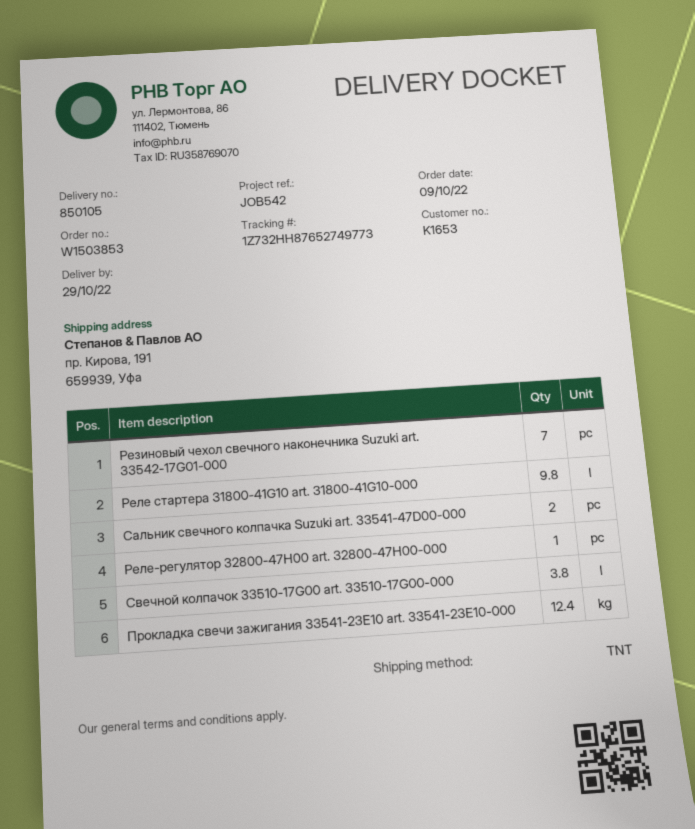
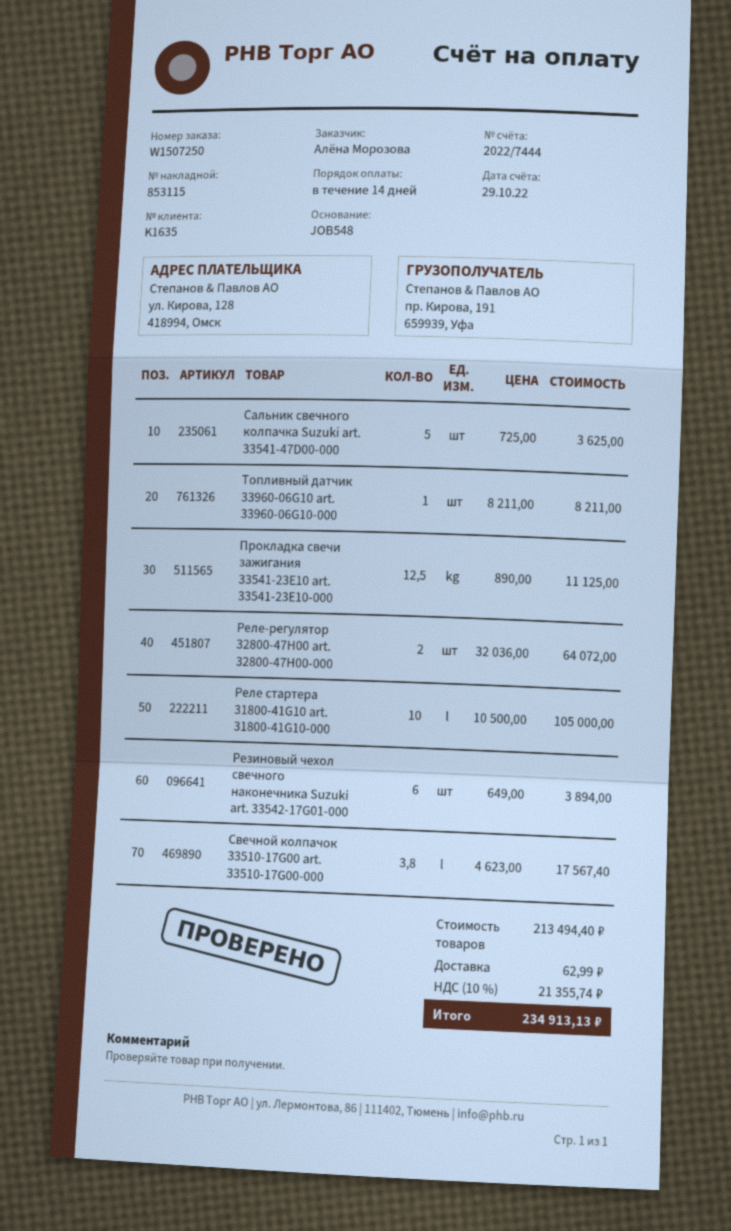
order number: W1503853 -> W1507250
delivery note number: 850105 -> 853115
customer number: K1653 -> K1635
reference: JOB542 -> JOB548
Резиновый чехол свечного наконечника Suzuki art. 33542-17G01-000: 7 -> 6
Реле стартера 31800-41G10 art. 31800-41G10-000: 9.8 -> 10
Сальник свечного колпачка Suzuki art. 33541-47D00-000: 2 -> 5
Реле-регулятор 32800-47H00 art. 32800-47H00-000: 1 -> 2
Прокладка свечи зажигания 33541-23E10 art. 33541-23E10-000: 12.4 -> 12.5
Топливный датчик 33960-06G10 art. 33960-06G10-000: none -> 1

